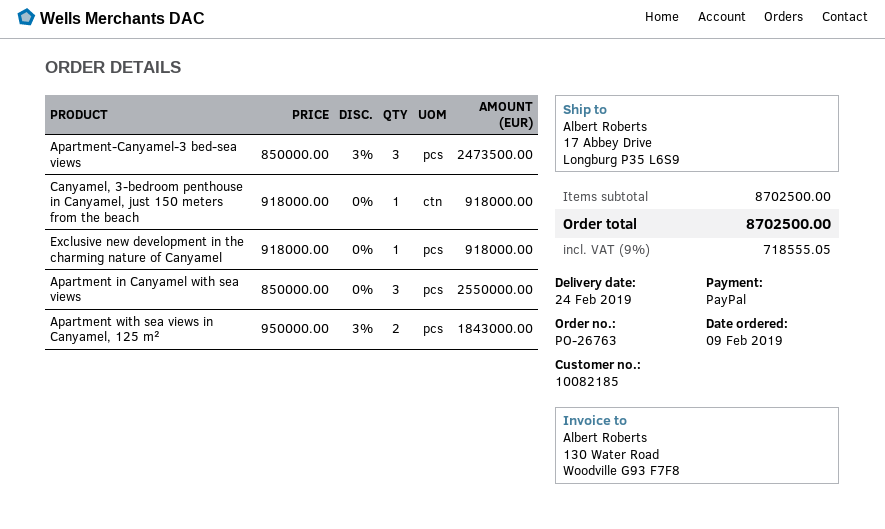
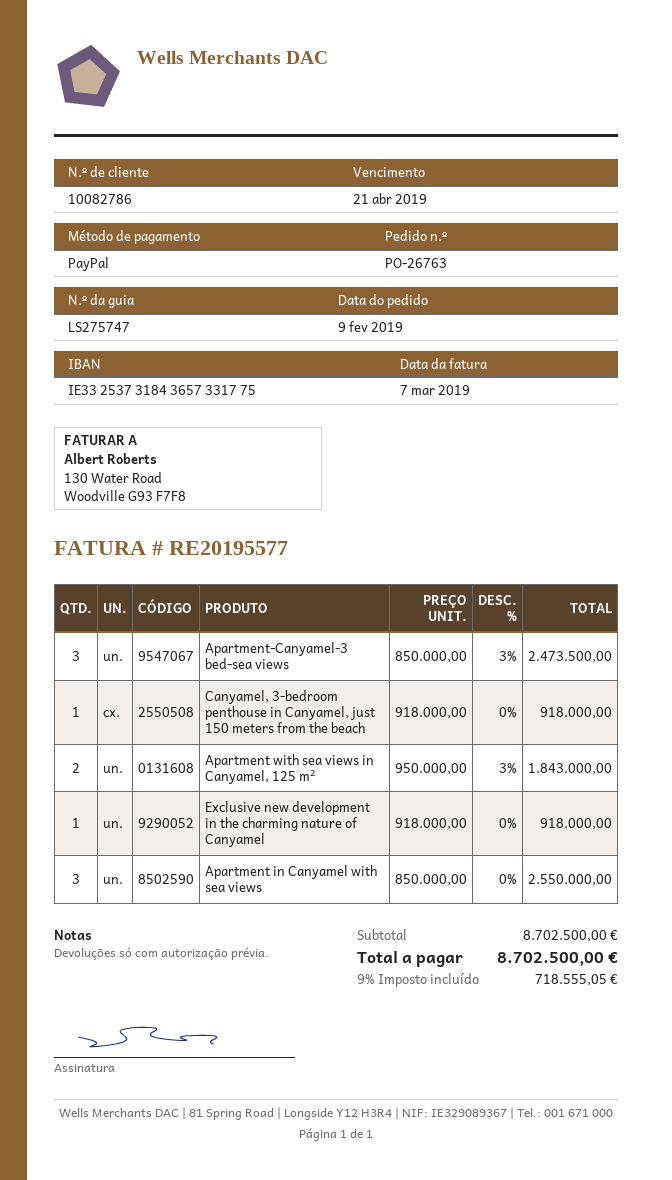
customer number: 10082185 -> 10082786

